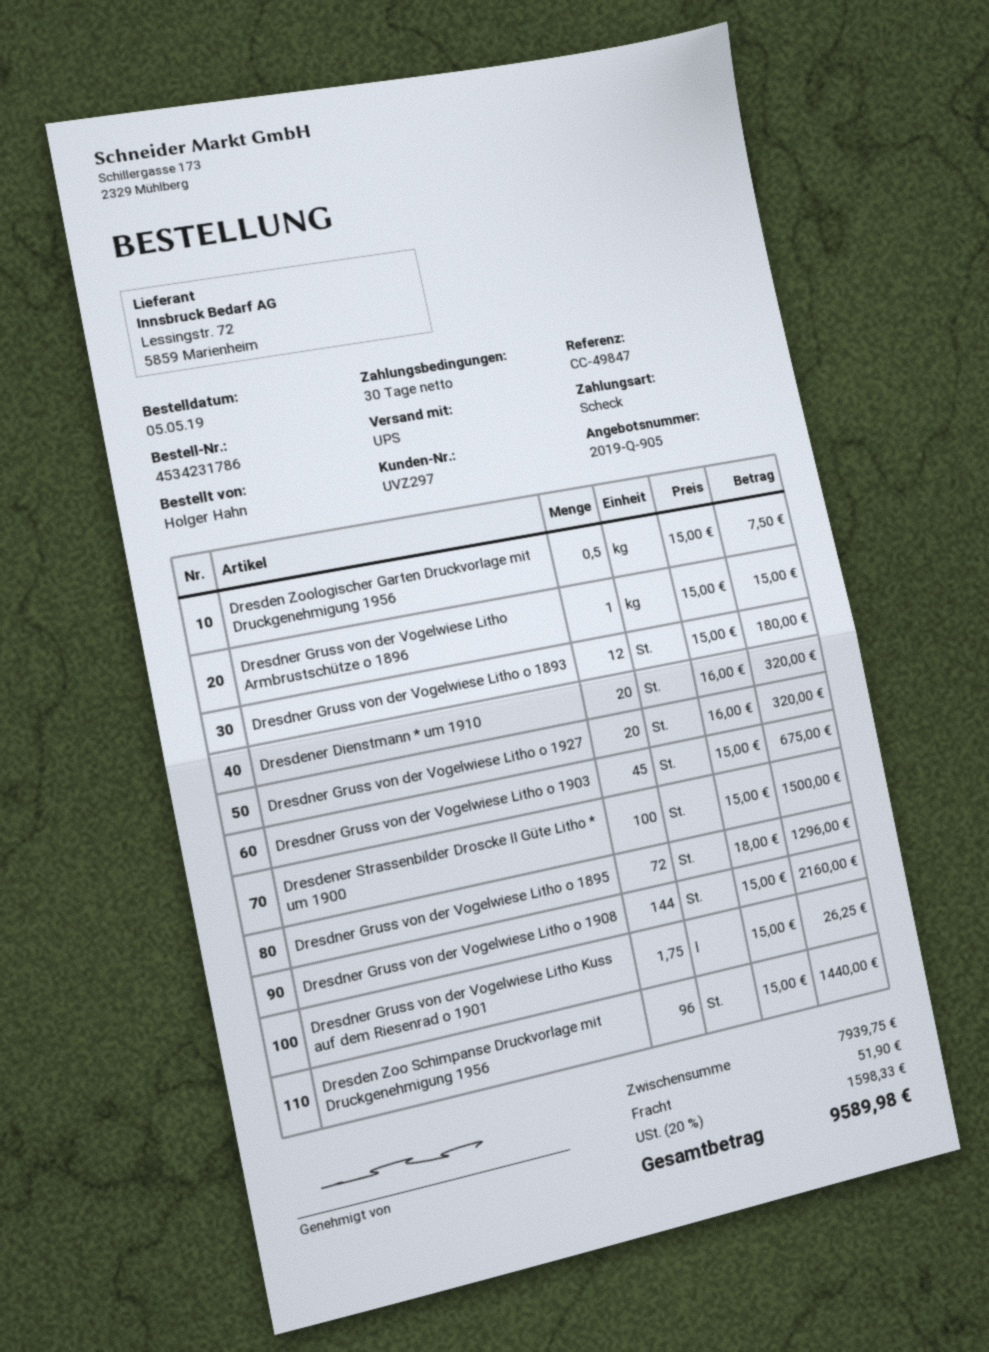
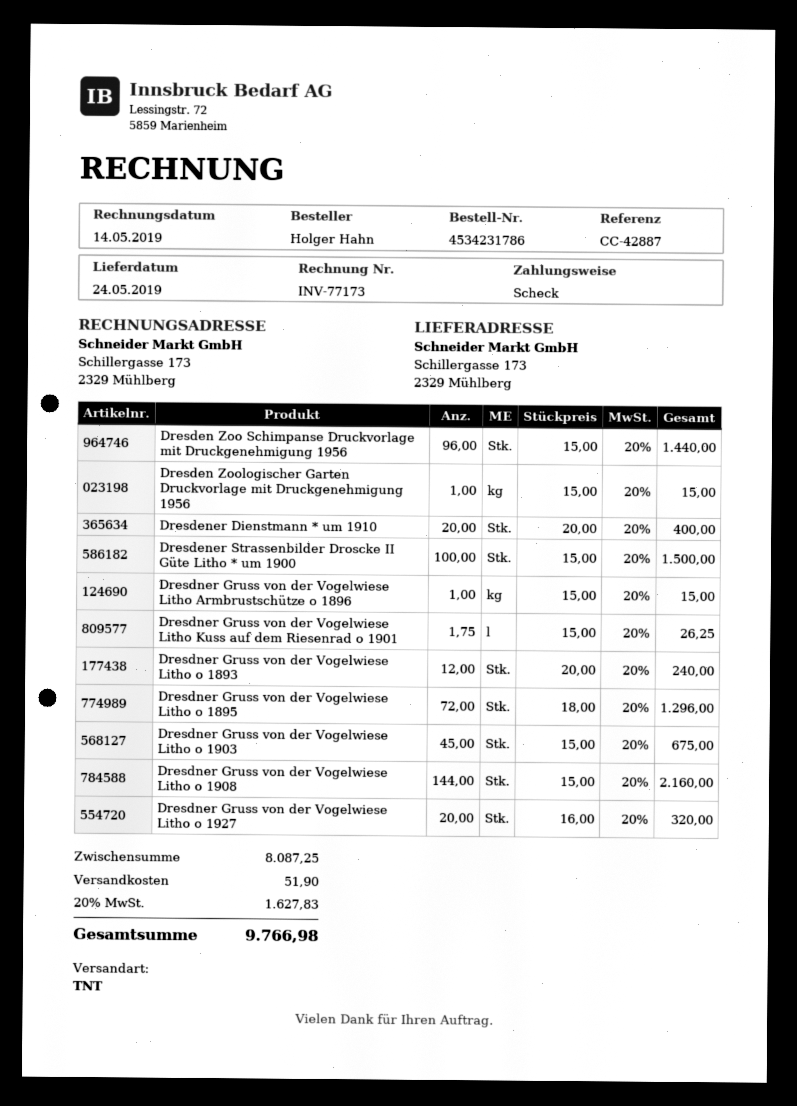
reference: CC-49847 -> CC-42887
shipping method: UPS -> TNT
Dresden Zoologischer Garten Druckvorlage mit Druckgenehmigung 1956: 0.5 x 15.00 = 7.50 -> 1 x 15.00 = 15.00
Dresdner Gruss von der Vogelwiese Litho o 1893: 12 x 15.00 = 180.00 -> 12 x 20.00 = 240.00
Dresdener Dienstmann * um 1910: 20 x 16.00 = 320.00 -> 20 x 20.00 = 400.00
subtotal: 7939.75 -> 8087.25
tax: 20% = 1598.33 -> 20% = 1627.83
total: 9589.98 -> 9766.98

